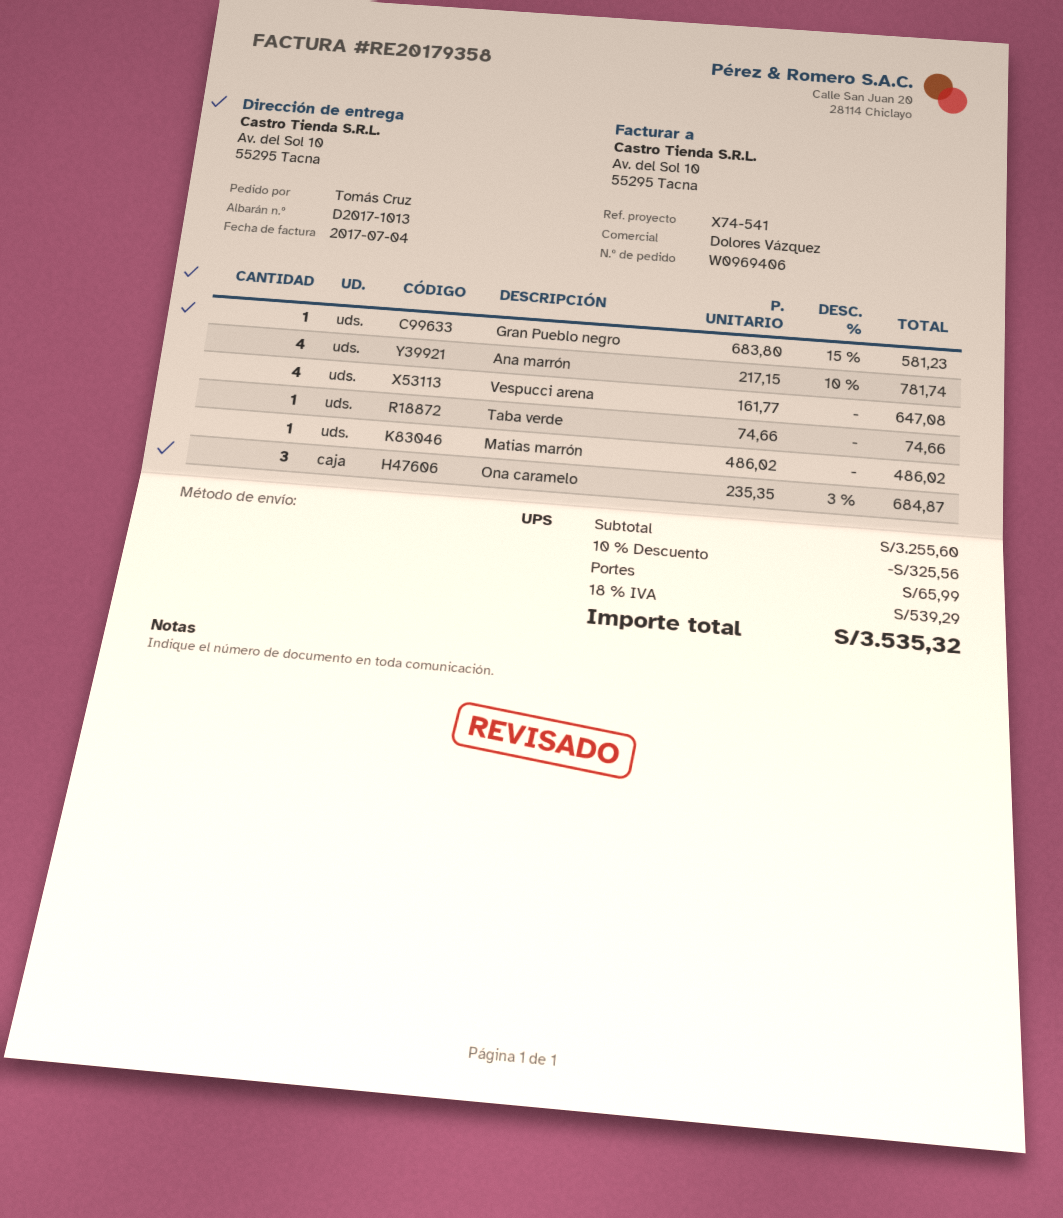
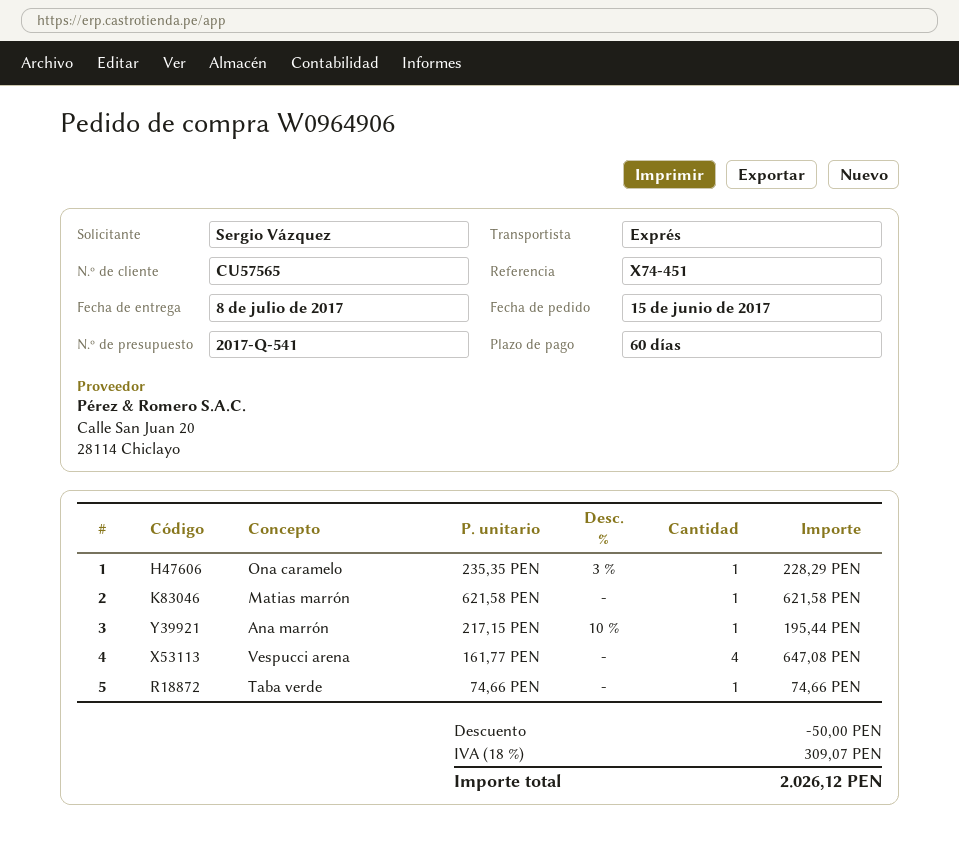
order number: W0969406 -> W0964906
reference: X74-541 -> X74-451
ordered by: Tomás Cruz -> Sergio Vázquez
shipping method: UPS -> express
Gran Pueblo negro: 1 x 683.80 - 15% = 581.23 -> none
Ana marrón: 4 x 217.15 - 10% = 781.74 -> 1 x 217.15 - 10% = 195.44
Matias marrón: 1 x 486.02 = 486.02 -> 1 x 621.58 = 621.58
Ona caramelo: 3 x 235.35 - 3% = 684.87 -> 1 x 235.35 - 3% = 228.29
discount: 325.56 -> 50.00
shipping: 65.99 -> none
tax: 18% = 539.29 -> 18% = 309.07
total: 3535.32 -> 2026.12

